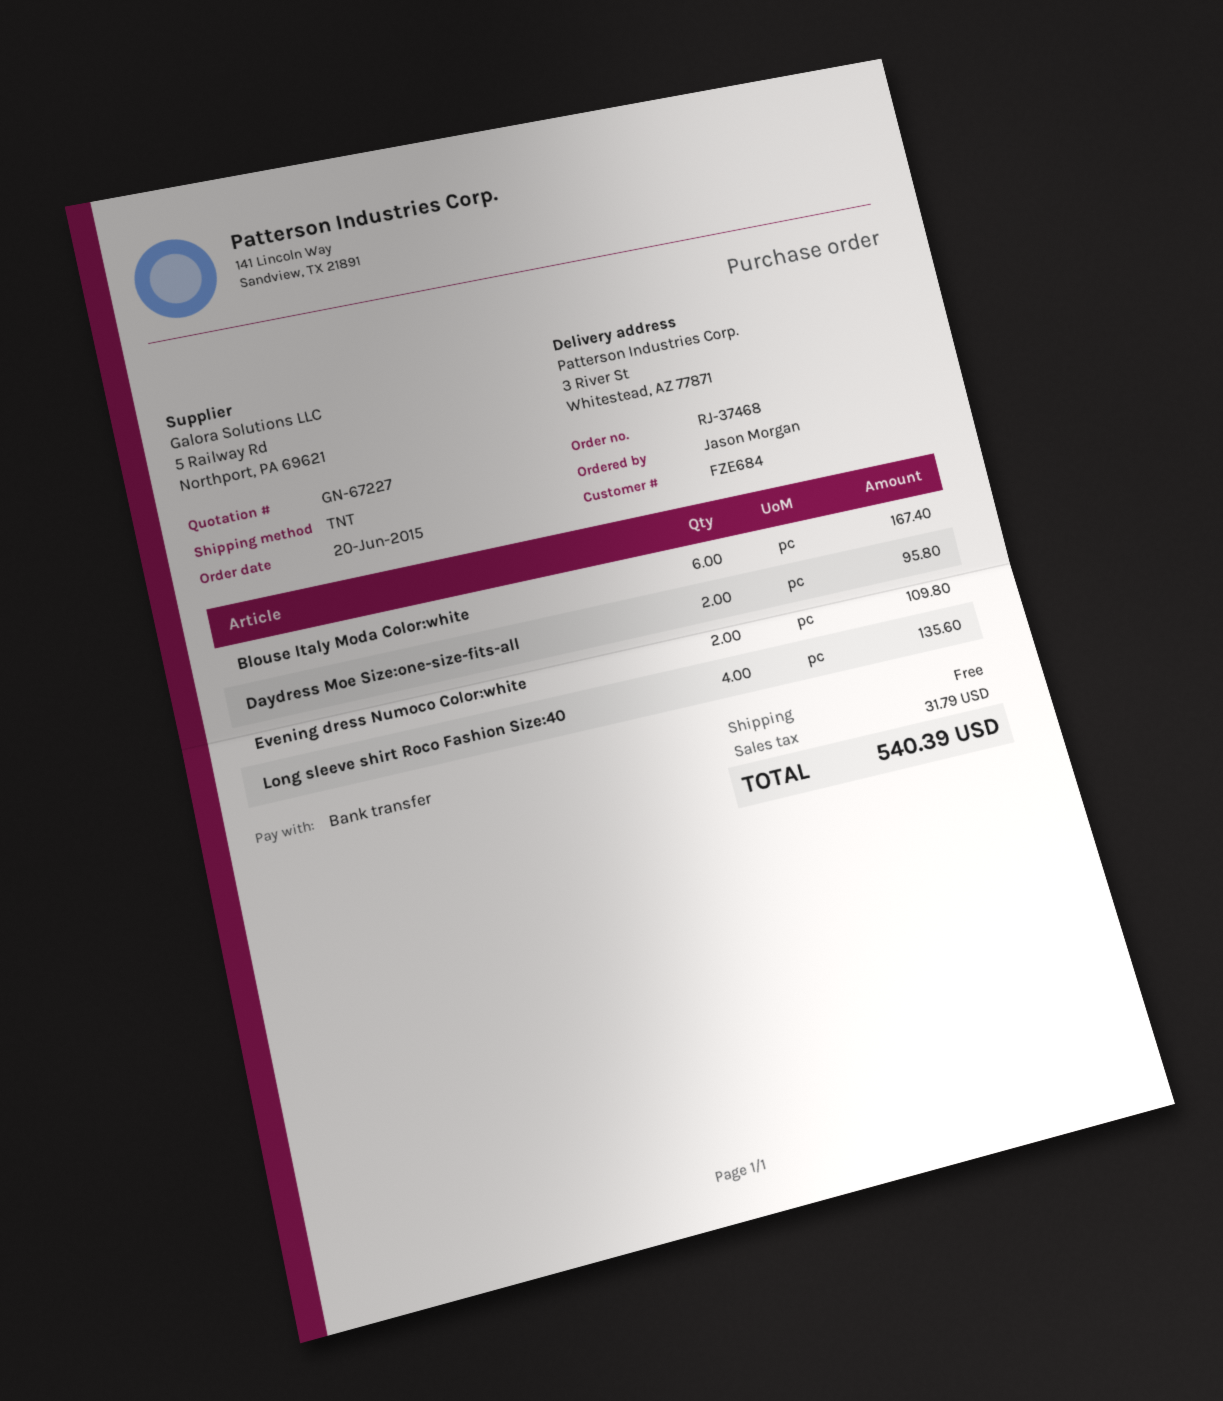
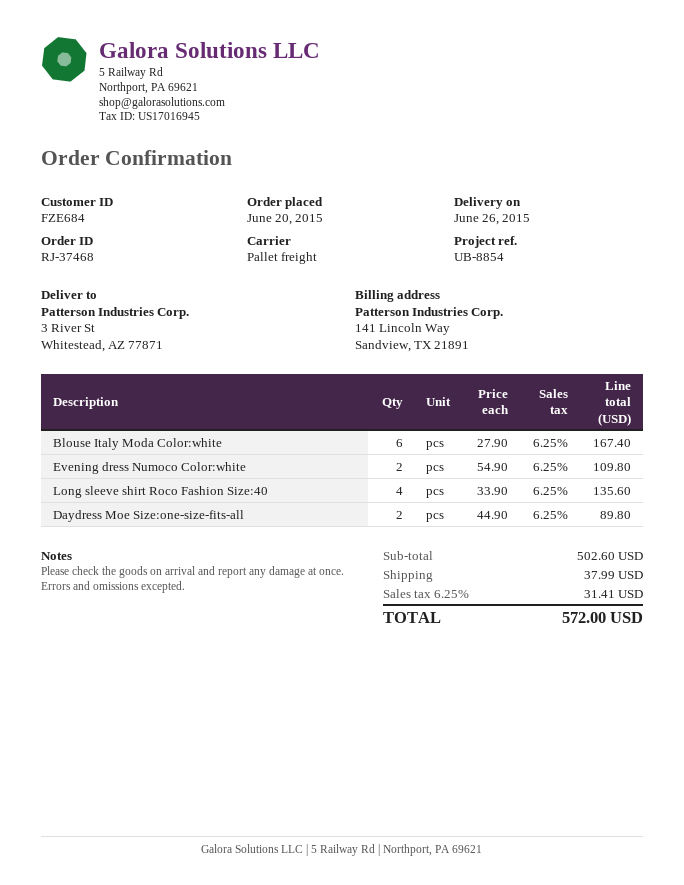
shipping method: TNT -> pallet freight
Daydress Moe Size:one-size-fits-all: 2 for 95.80 -> 2 for 89.80
shipping: 0.00 -> 37.99
tax: 31.79 -> 31.41
total: 540.39 -> 572.00

